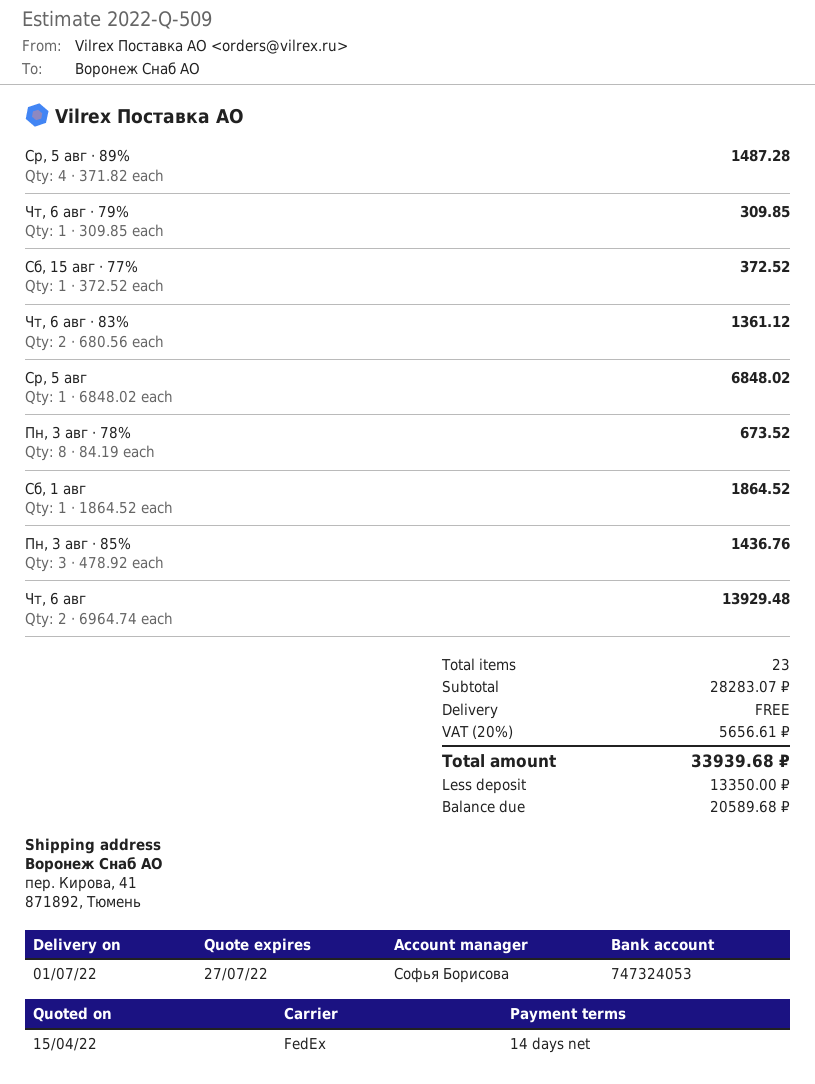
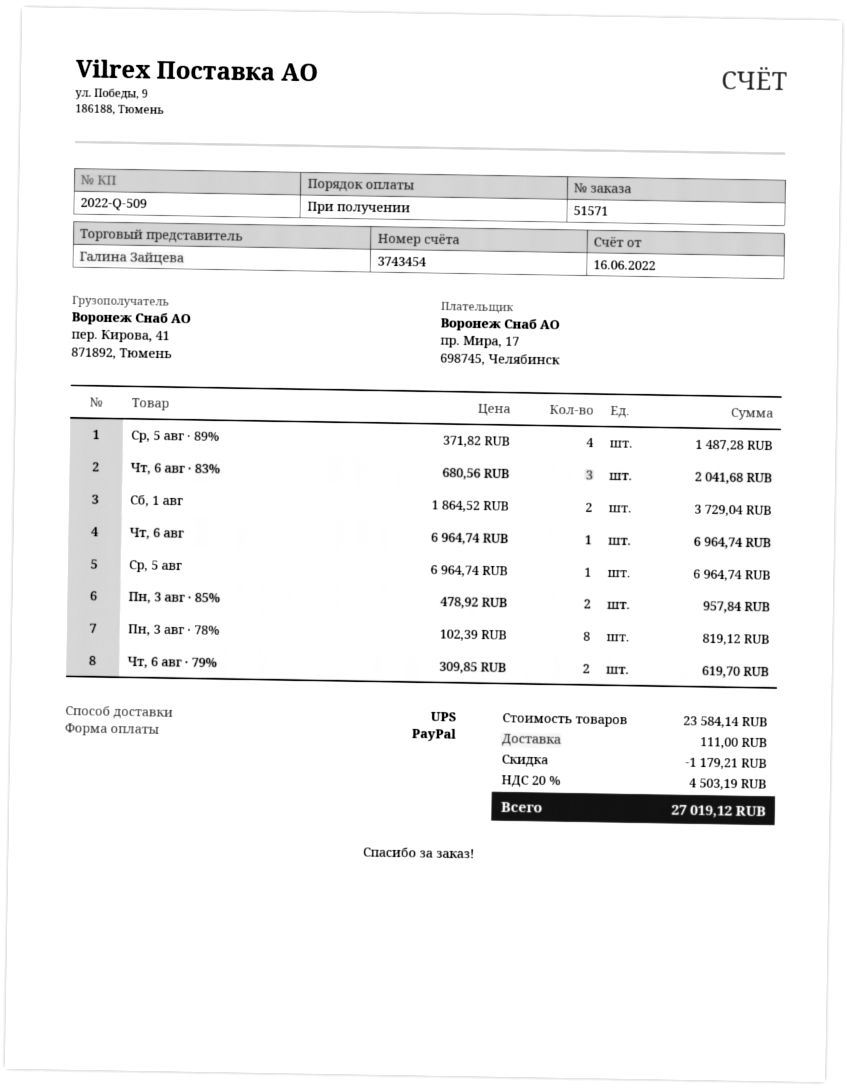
payment terms: 14 days -> on receipt
sales rep: Софья Борисова -> Галина Зайцева
shipping method: FedEx -> UPS
Чт, 6 авг · 79%: 1 x 309.85 = 309.85 -> 2 x 309.85 = 619.70
Сб, 15 авг · 77%: 1 x 372.52 = 372.52 -> none
Чт, 6 авг · 83%: 2 x 680.56 = 1361.12 -> 3 x 680.56 = 2041.68
Ср, 5 авг: 1 x 6848.02 = 6848.02 -> 1 x 6964.74 = 6964.74
Пн, 3 авг · 78%: 8 x 84.19 = 673.52 -> 8 x 102.39 = 819.12
Сб, 1 авг: 1 x 1864.52 = 1864.52 -> 2 x 1864.52 = 3729.04
Пн, 3 авг · 85%: 3 x 478.92 = 1436.76 -> 2 x 478.92 = 957.84
Чт, 6 авг: 2 x 6964.74 = 13929.48 -> 1 x 6964.74 = 6964.74
subtotal: 28283.07 -> 23584.14
discount: none -> 1179.21
shipping: 0.00 -> 111.00
tax: 20% = 5656.61 -> 20% = 4503.19
total: 33939.68 -> 27019.12

